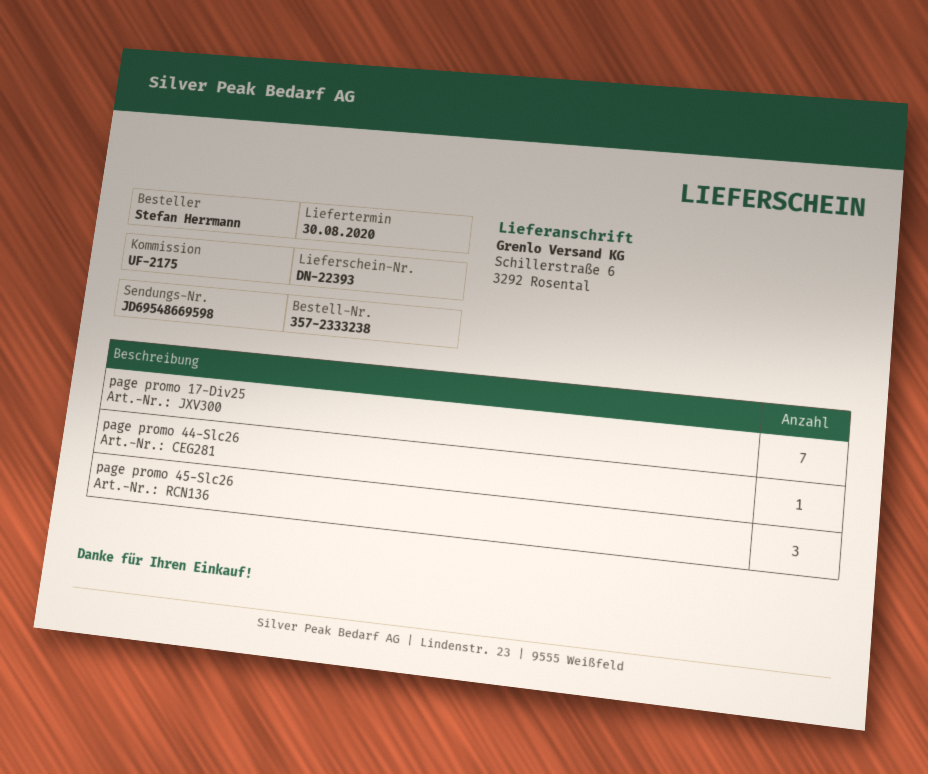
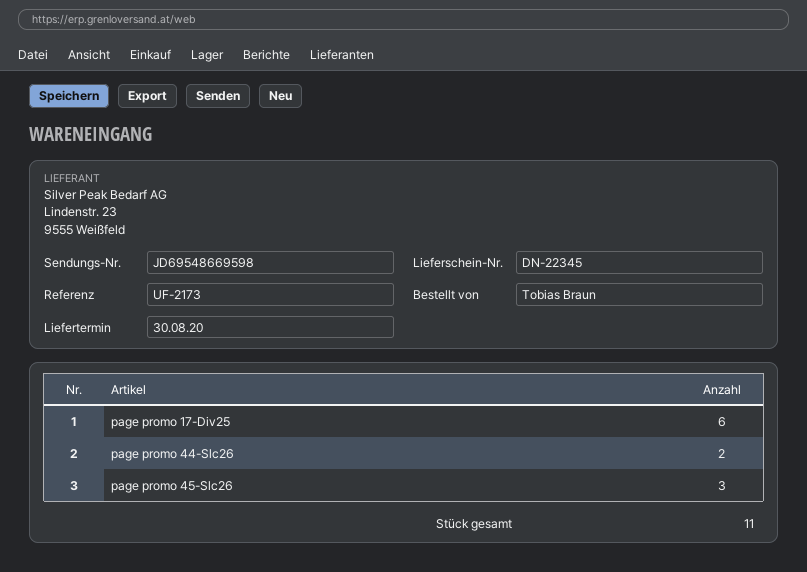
delivery note number: DN-22393 -> DN-22345
reference: UF-2175 -> UF-2173
ordered by: Stefan Herrmann -> Tobias Braun
page promo 17-Div25: 7 -> 6
page promo 44-Slc26: 1 -> 2

